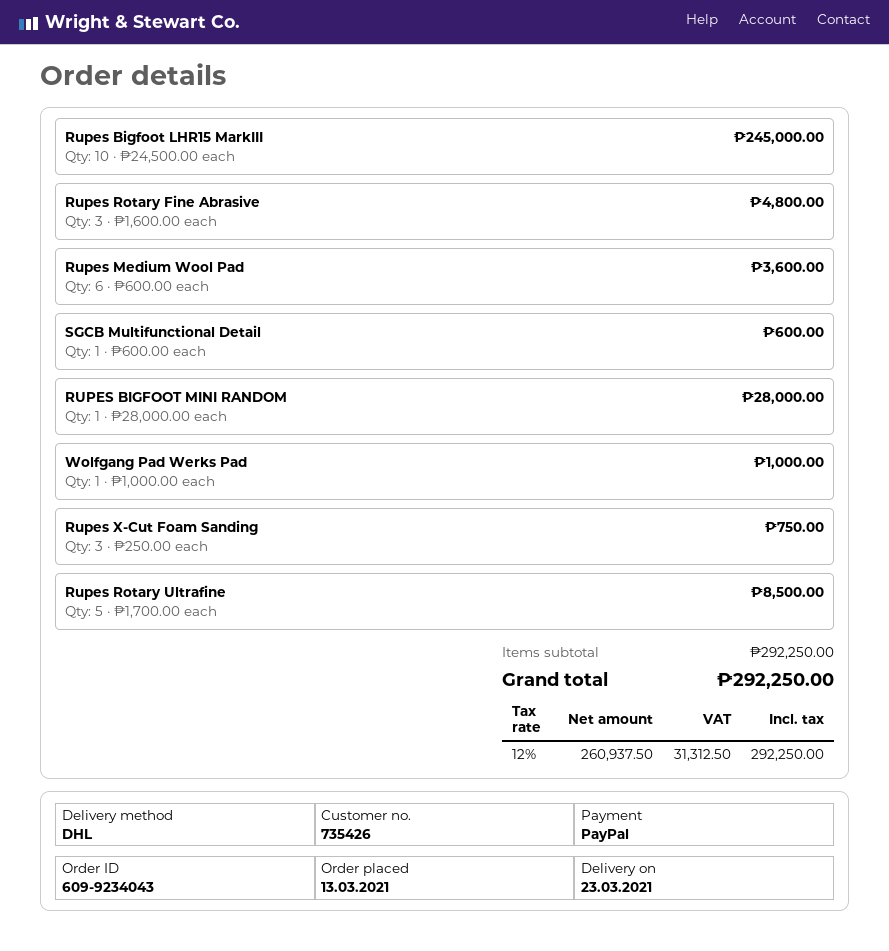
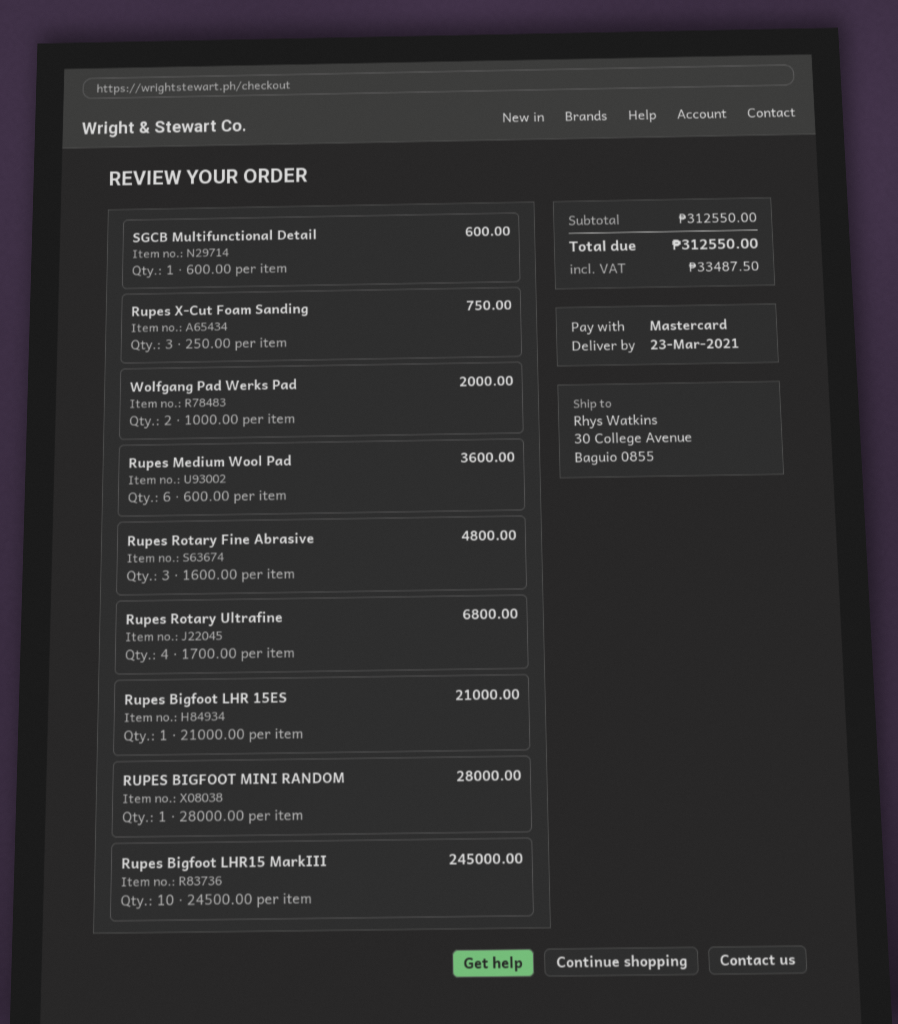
payment method: PayPal -> Mastercard
Wolfgang Pad Werks Pad: 1 x 1000.00 = 1000.00 -> 2 x 1000.00 = 2000.00
Rupes Rotary Ultrafine: 5 x 1700.00 = 8500.00 -> 4 x 1700.00 = 6800.00
Rupes Bigfoot LHR 15ES: none -> 1 x 21000.00 = 21000.00
subtotal: 292250.00 -> 312550.00
tax: 31312.50 -> 33487.50
total: 292250.00 -> 312550.00

